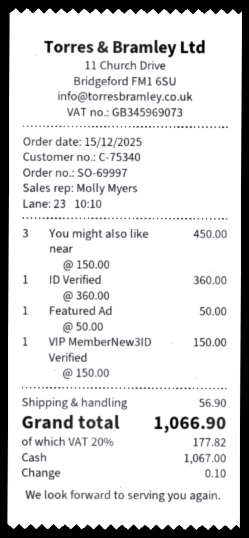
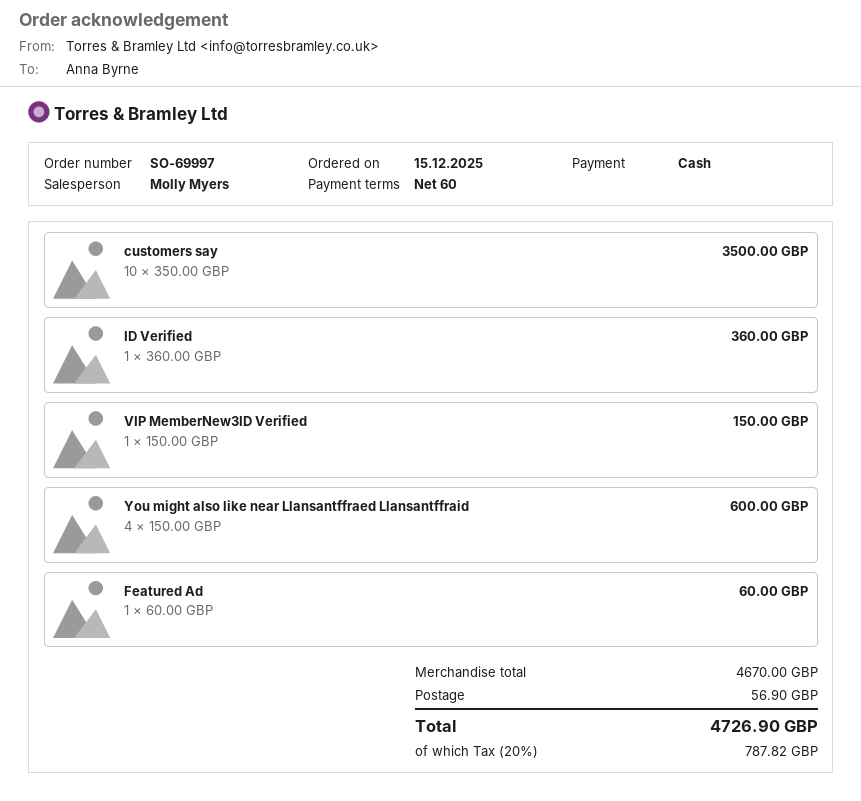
You might also like near: 3 x 150.00 = 450.00 -> 4 x 150.00 = 600.00
Featured Ad: 1 x 50.00 = 50.00 -> 1 x 60.00 = 60.00
customers say: none -> 10 x 350.00 = 3500.00
tax: 20% = 177.82 -> 20% = 787.82
total: 1066.90 -> 4726.90

